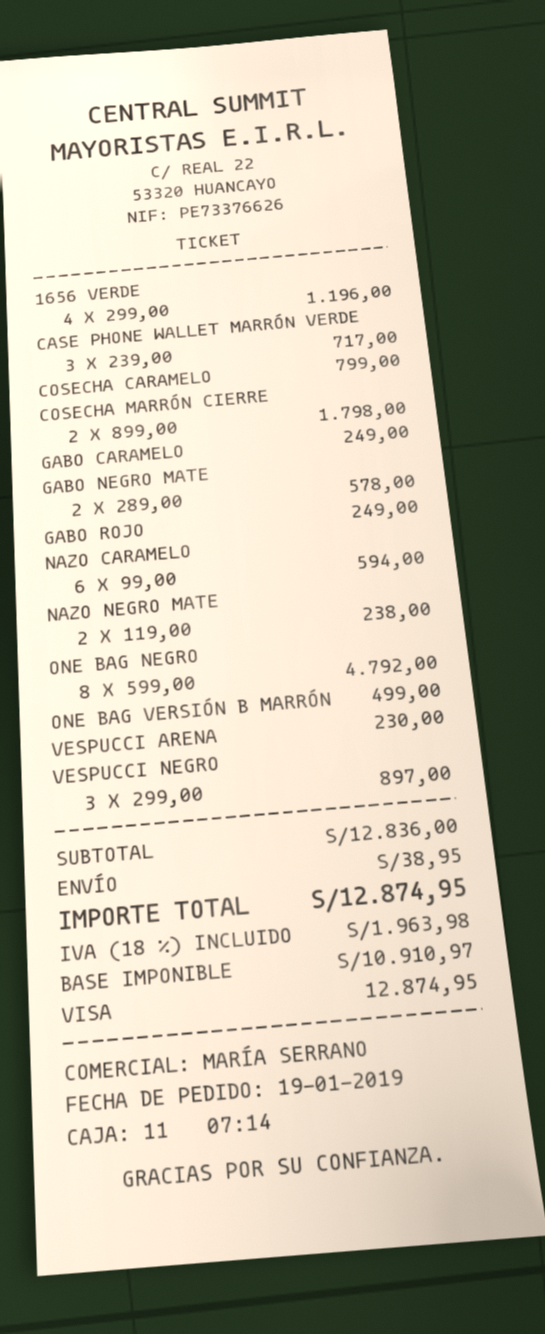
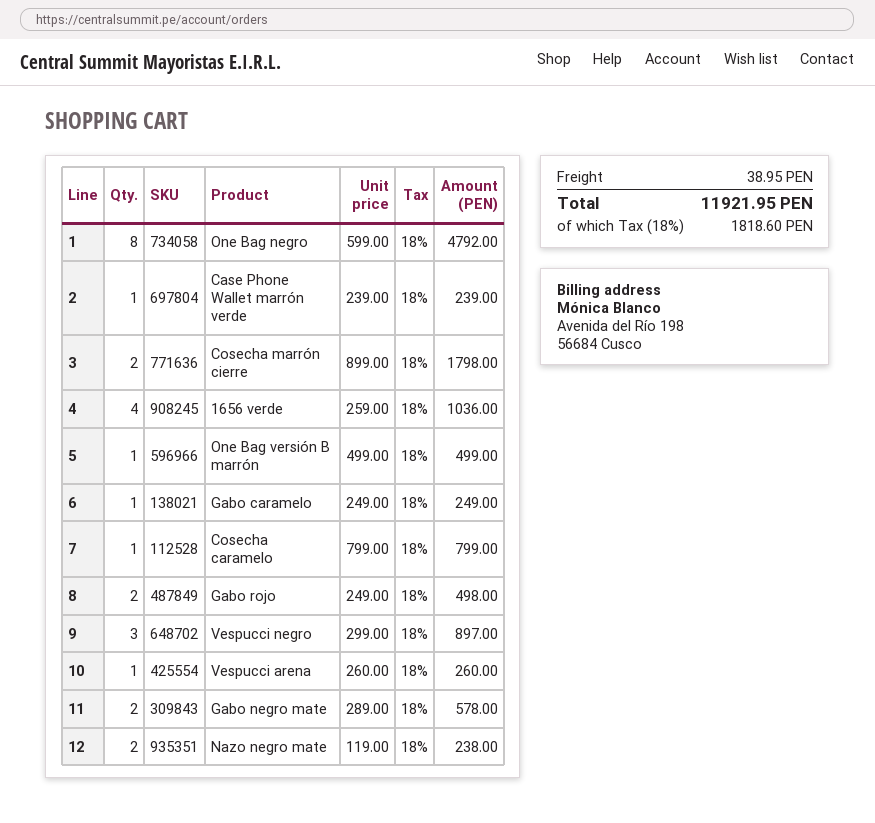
1656 VERDE: 4 x 299.00 = 1196.00 -> 4 x 259.00 = 1036.00
CASE PHONE WALLET MARRÓN VERDE: 3 x 239.00 = 717.00 -> 1 x 239.00 = 239.00
GABO ROJO: 1 x 249.00 = 249.00 -> 2 x 249.00 = 498.00
NAZO CARAMELO: 6 x 99.00 = 594.00 -> none
VESPUCCI ARENA: 1 x 230.00 = 230.00 -> 1 x 260.00 = 260.00
tax: 18% = 1963.98 -> 18% = 1818.60
total: 12874.95 -> 11921.95

